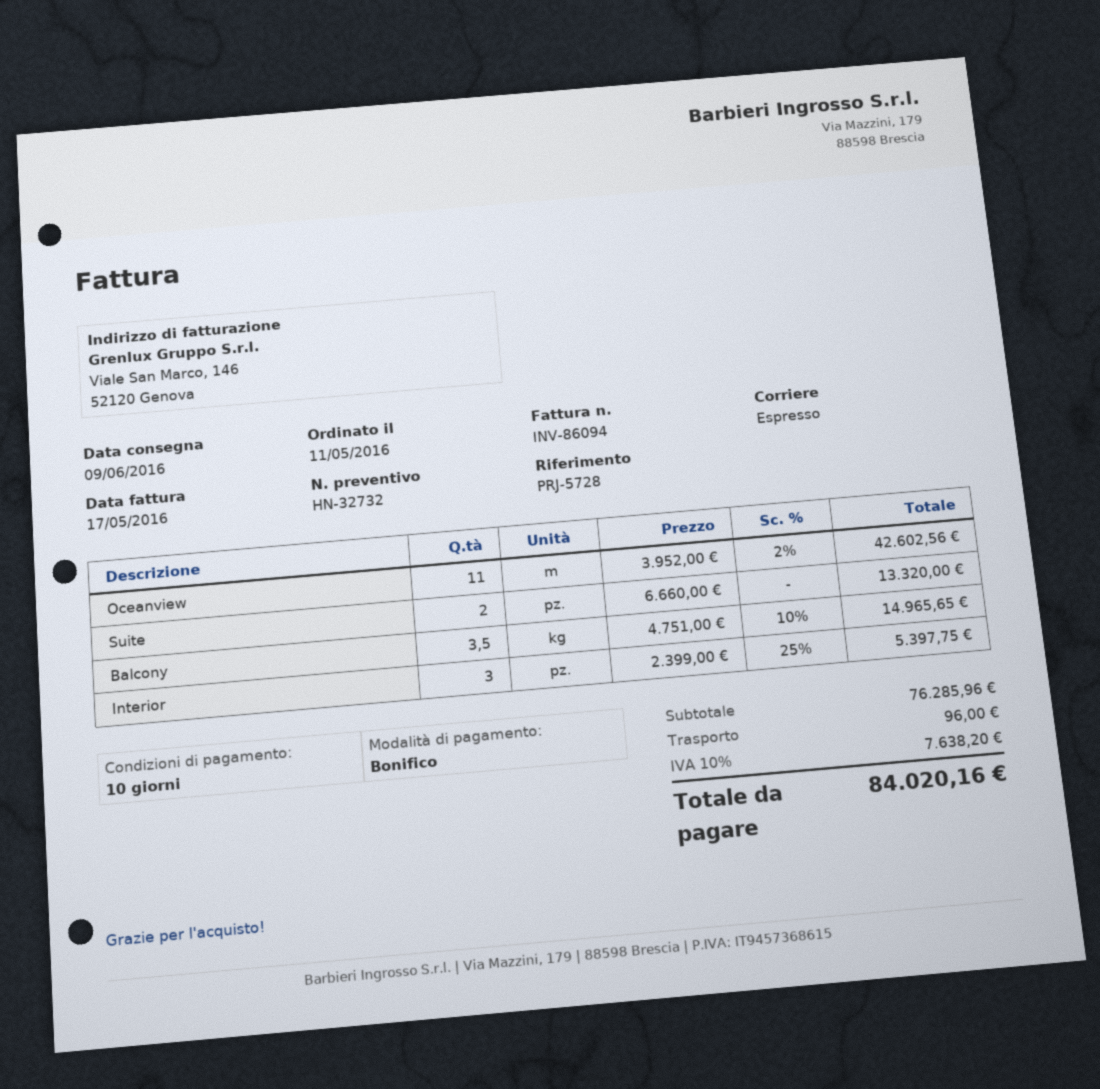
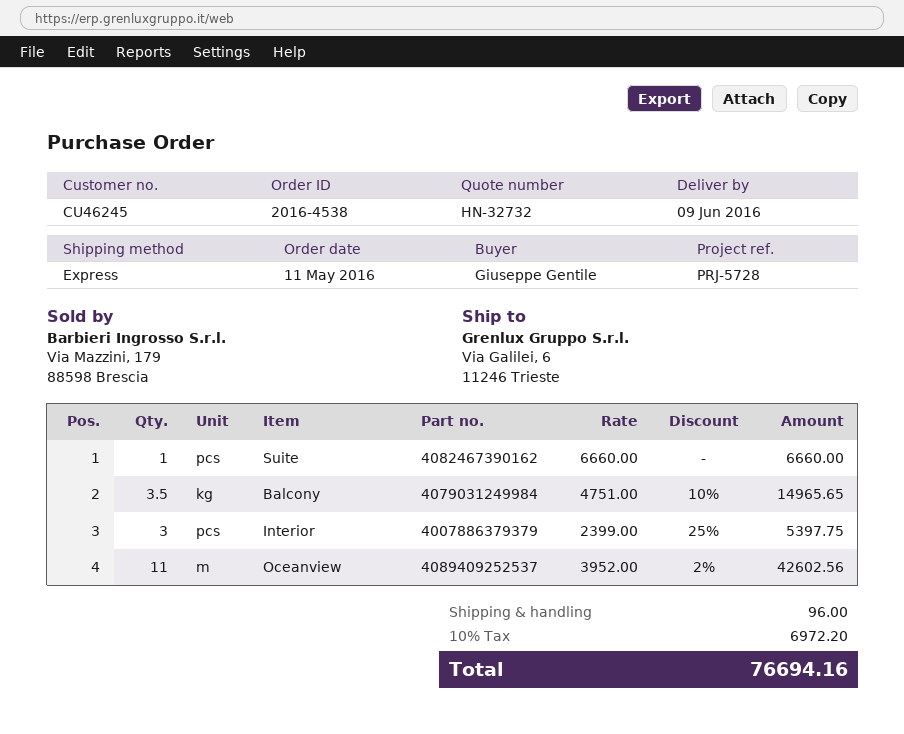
Suite: 2 x 6660.00 = 13320.00 -> 1 x 6660.00 = 6660.00
tax: 10% = 7638.20 -> 10% = 6972.20
total: 84020.16 -> 76694.16

